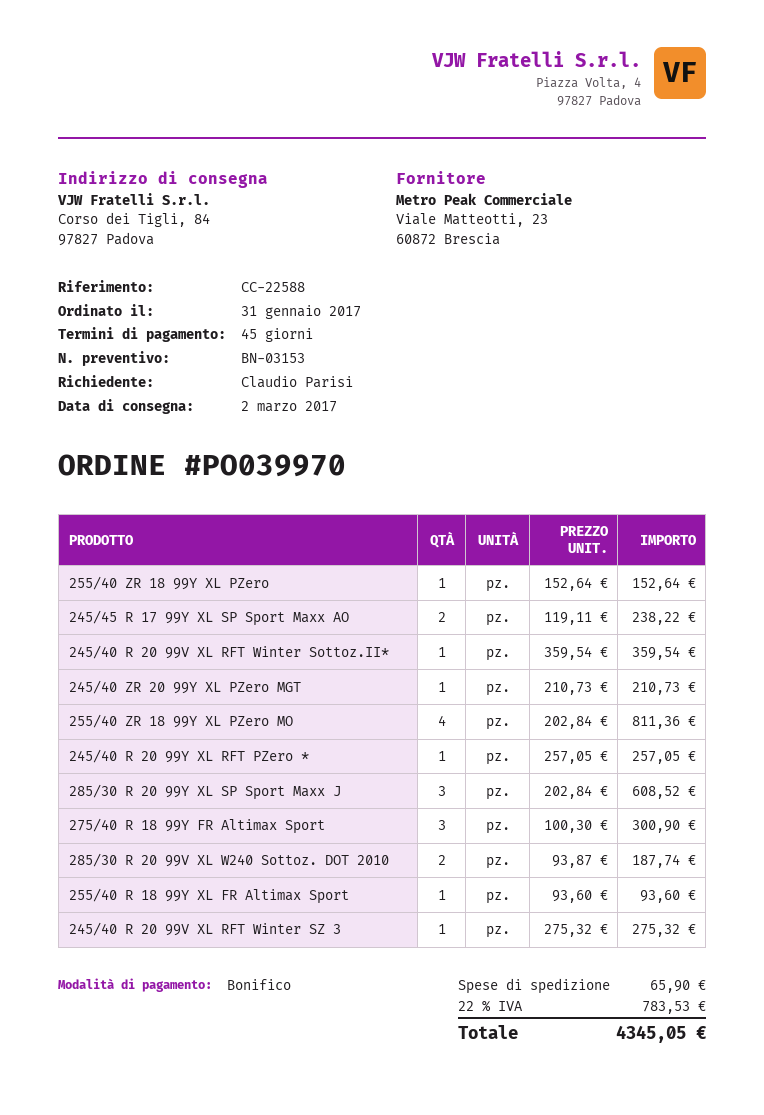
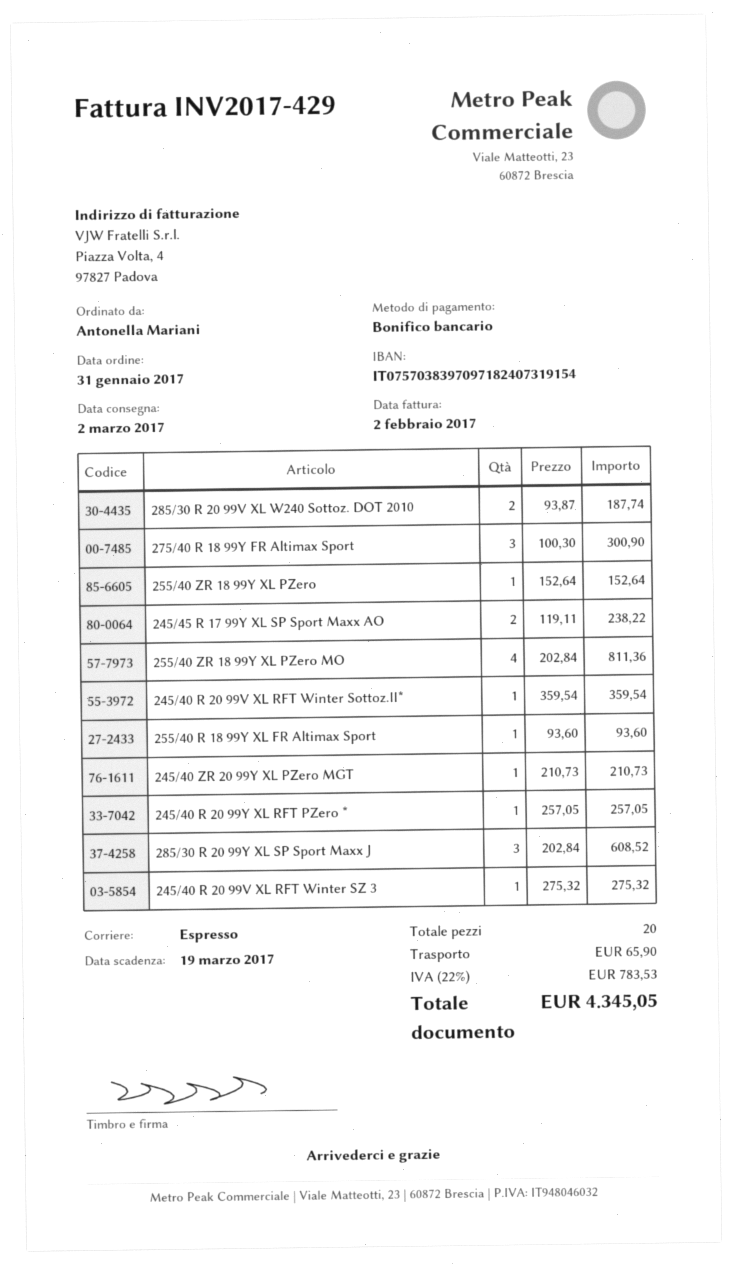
ordered by: Claudio Parisi -> Antonella Mariani

